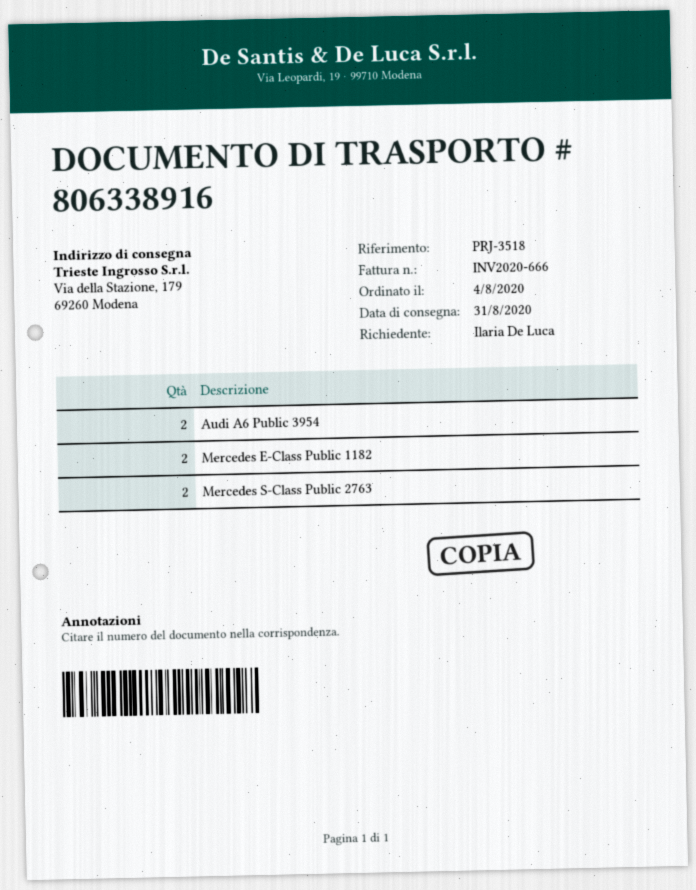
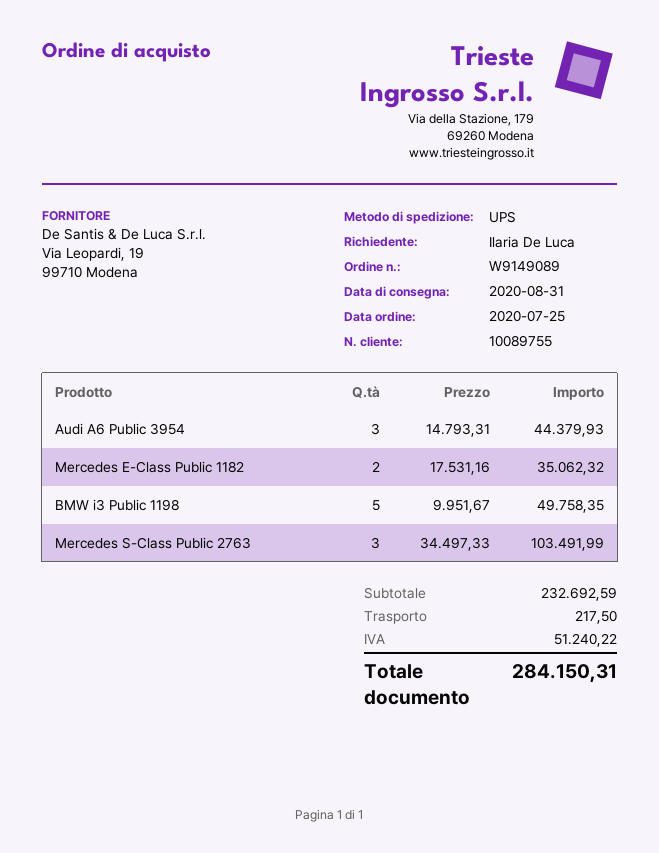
order date: 2020-08-04 -> 2020-07-25
Audi A6 Public 3954: 2 -> 3
Mercedes S-Class Public 2763: 2 -> 3
BMW i3 Public 1198: none -> 5

